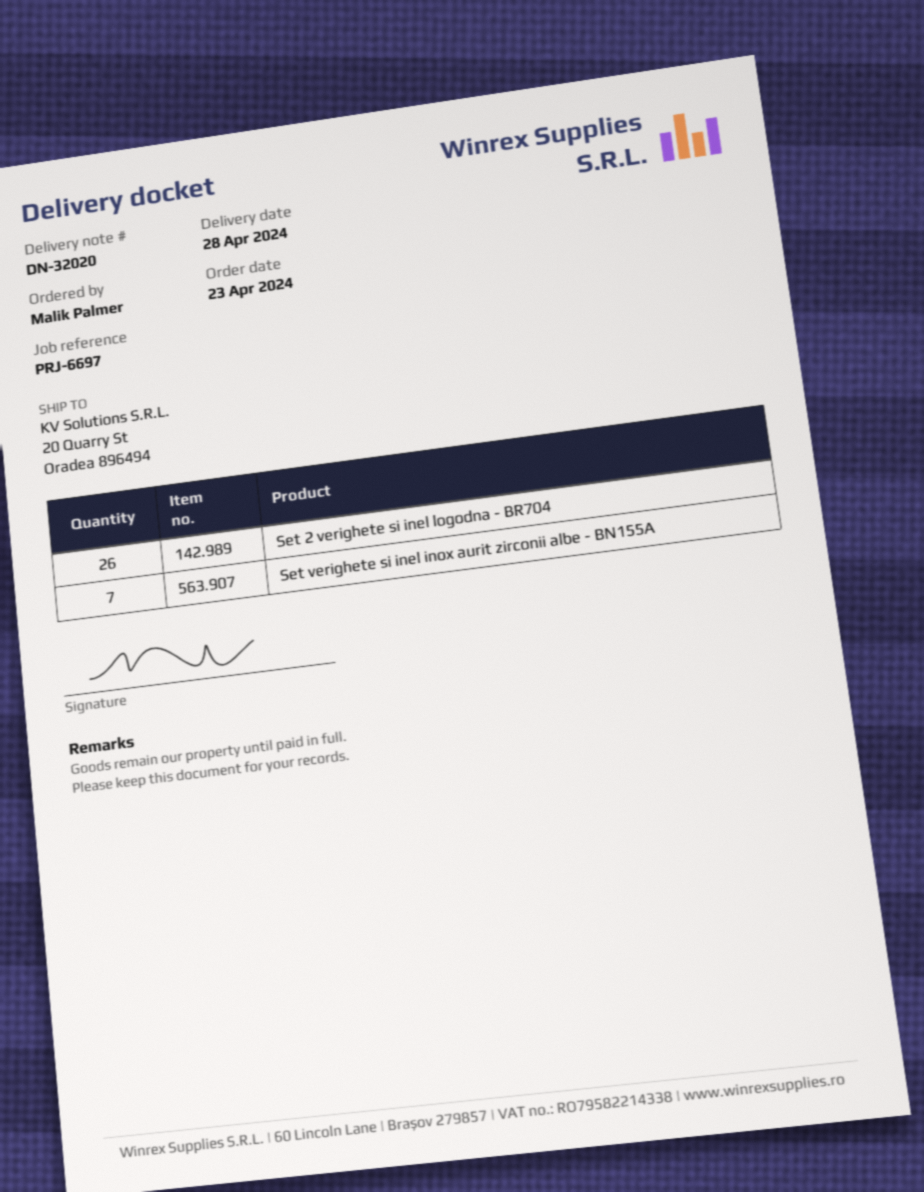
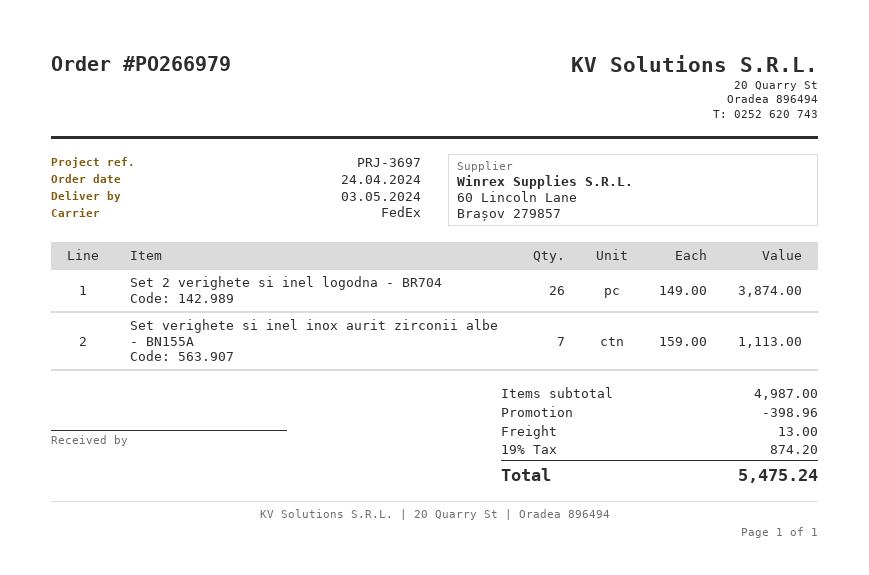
order date: 2024-04-23 -> 2024-04-24
delivery date: 2024-04-28 -> 2024-05-03
reference: PRJ-6697 -> PRJ-3697

